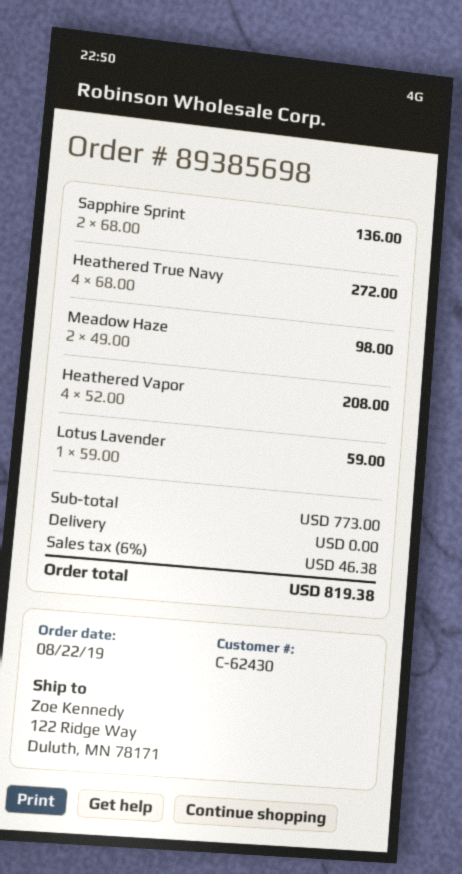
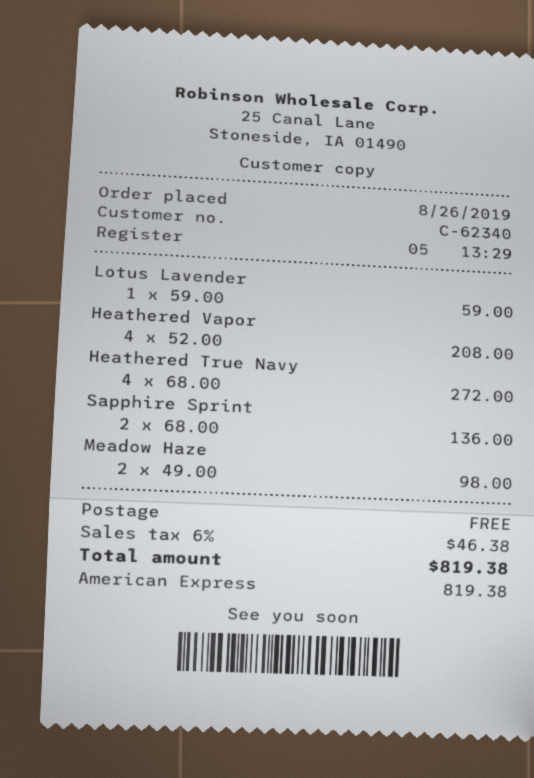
order date: 2019-08-22 -> 2019-08-26
customer number: C-62430 -> C-62340

